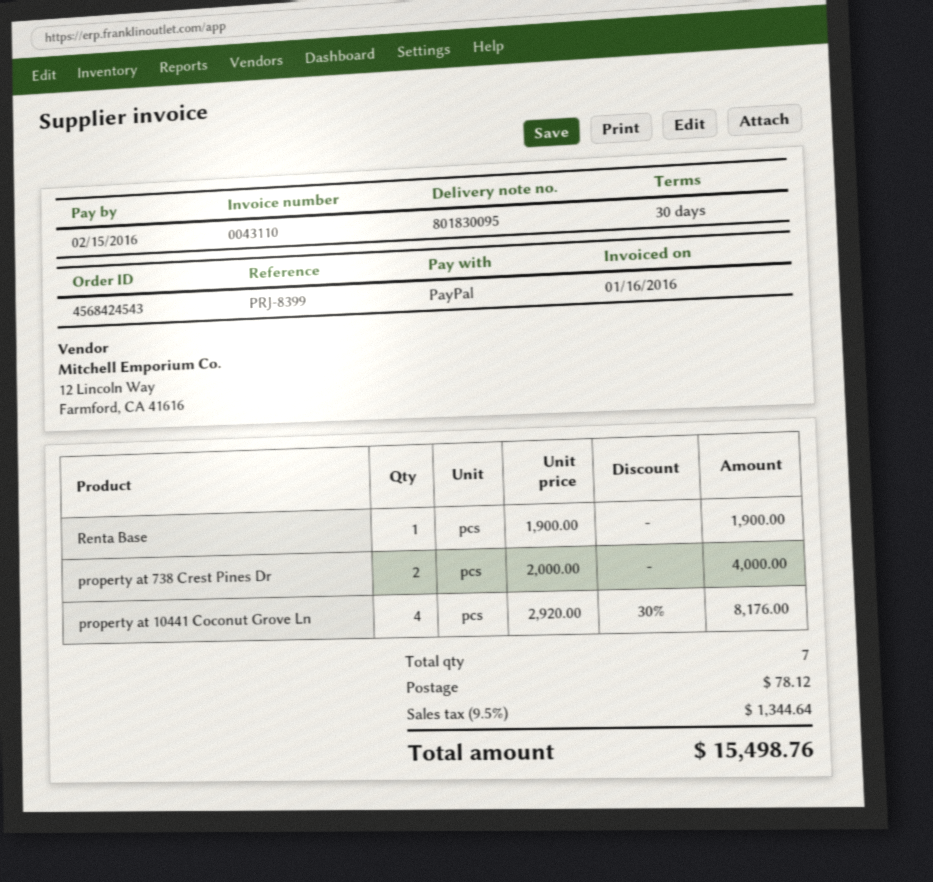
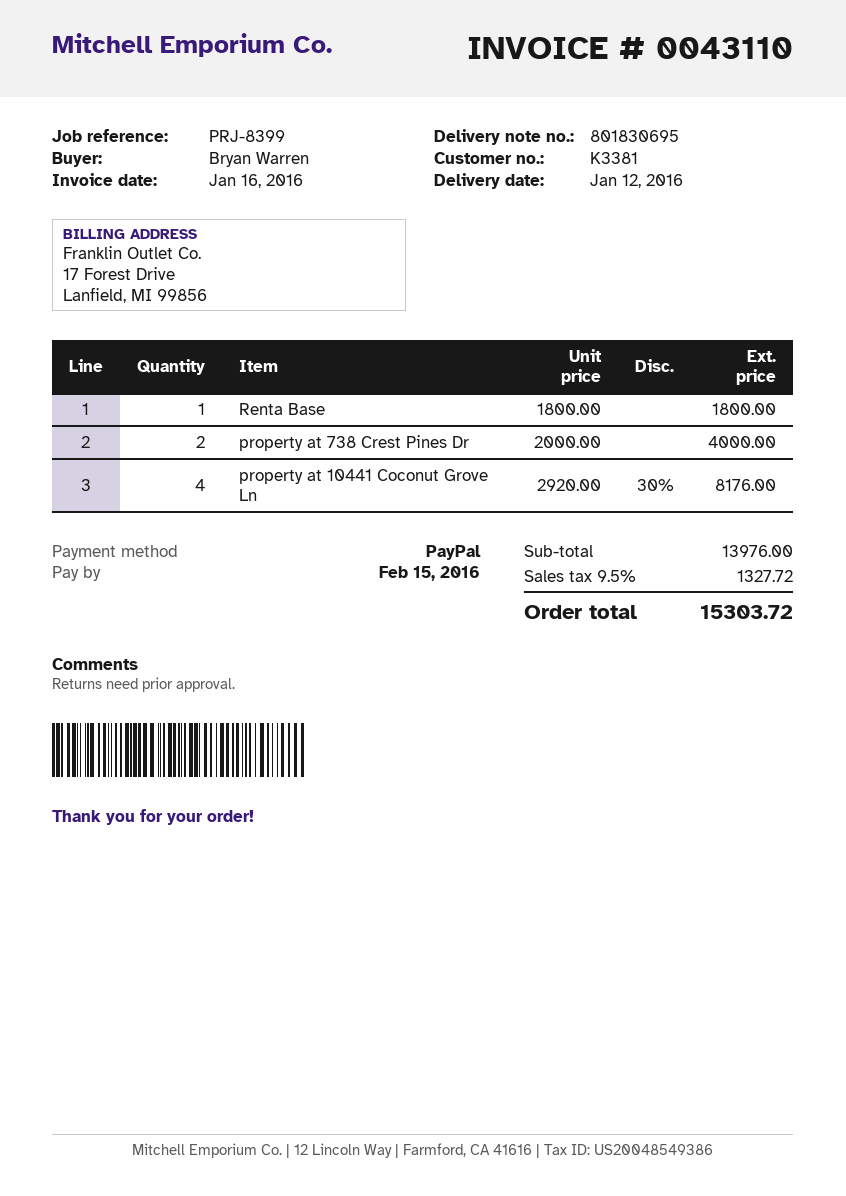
delivery note number: 801830095 -> 801830695
Renta Base: 1 x 1900.00 = 1900.00 -> 1 x 1800.00 = 1800.00
shipping: 78.12 -> none
tax: 9.5% = 1344.64 -> 9.5% = 1327.72
total: 15498.76 -> 15303.72

